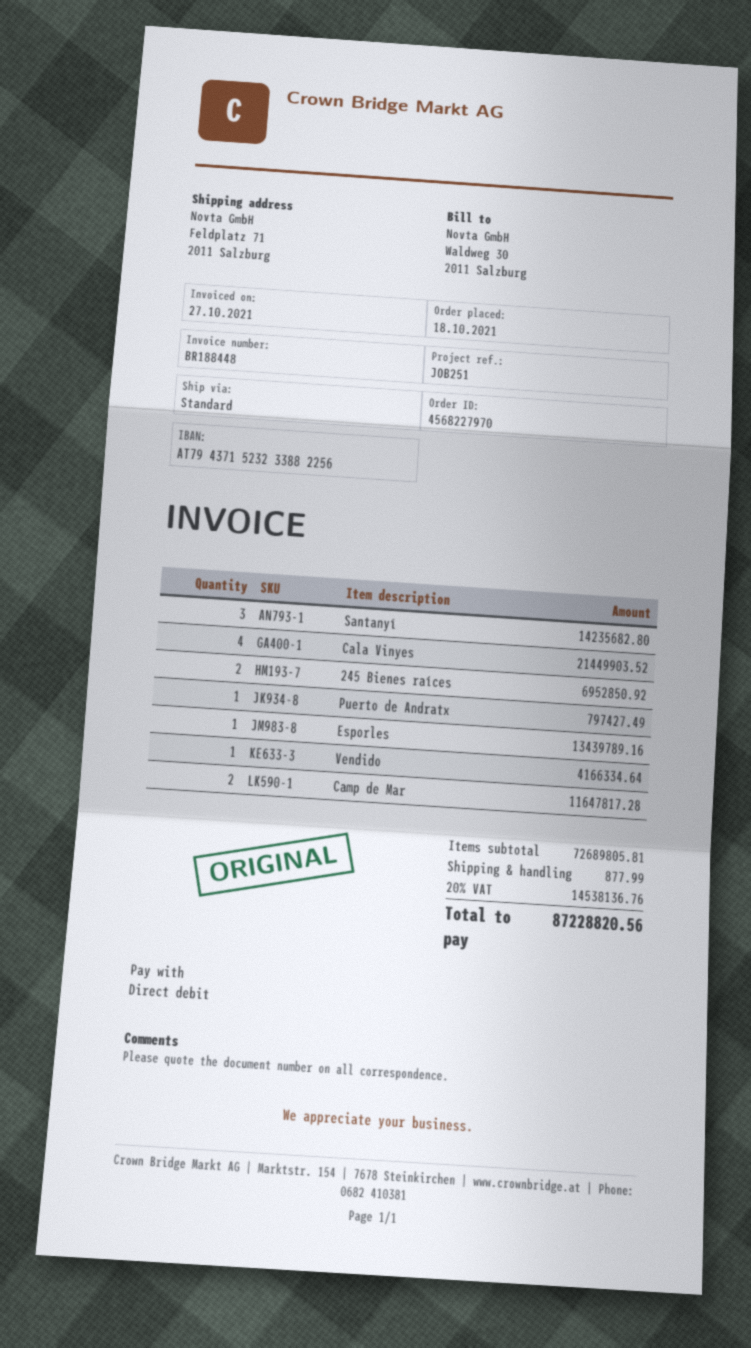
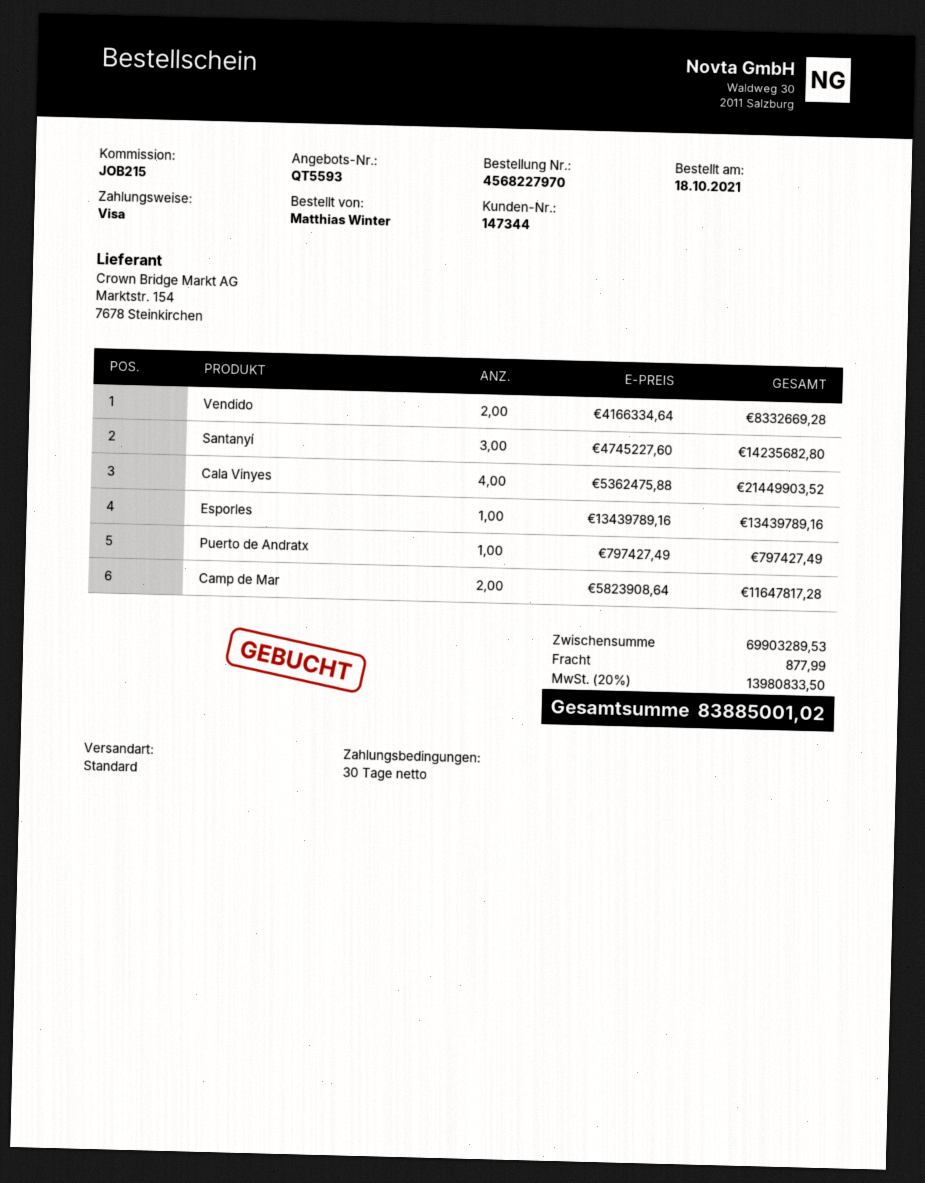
reference: JOB251 -> JOB215
payment method: direct debit -> Visa
245 Bienes raíces: 2 for 6952850.92 -> none
Vendido: 1 for 4166334.64 -> 2 for 8332669.28
subtotal: 72689805.81 -> 69903289.53
tax: 20% = 14538136.76 -> 20% = 13980833.50
total: 87228820.56 -> 83885001.02

